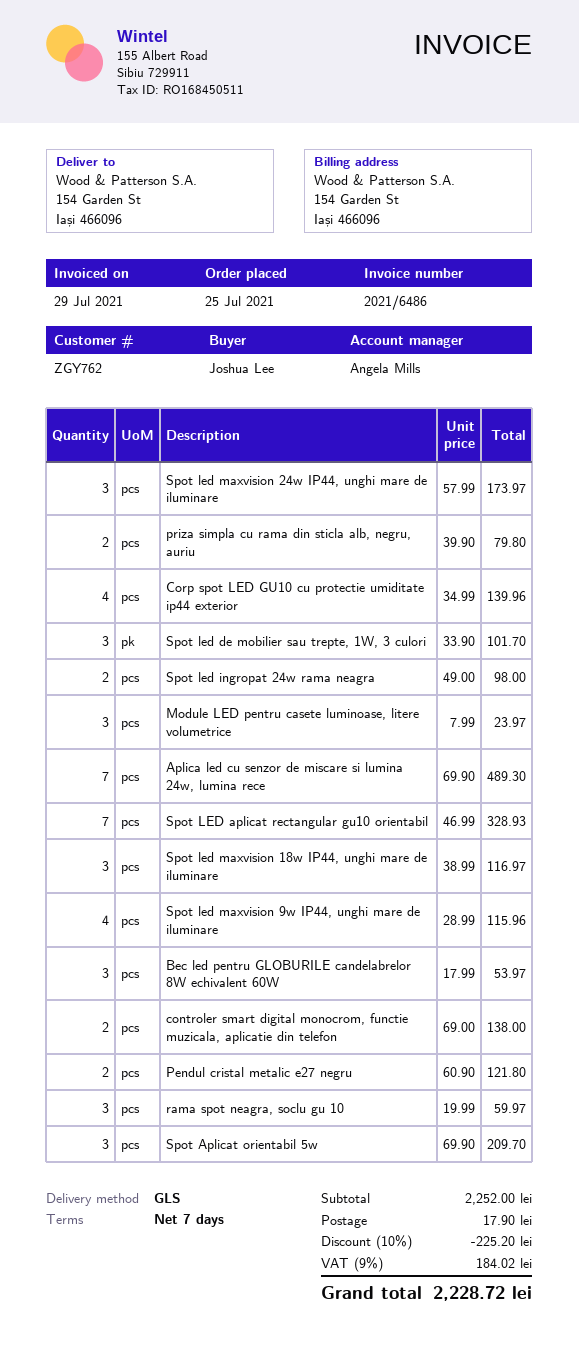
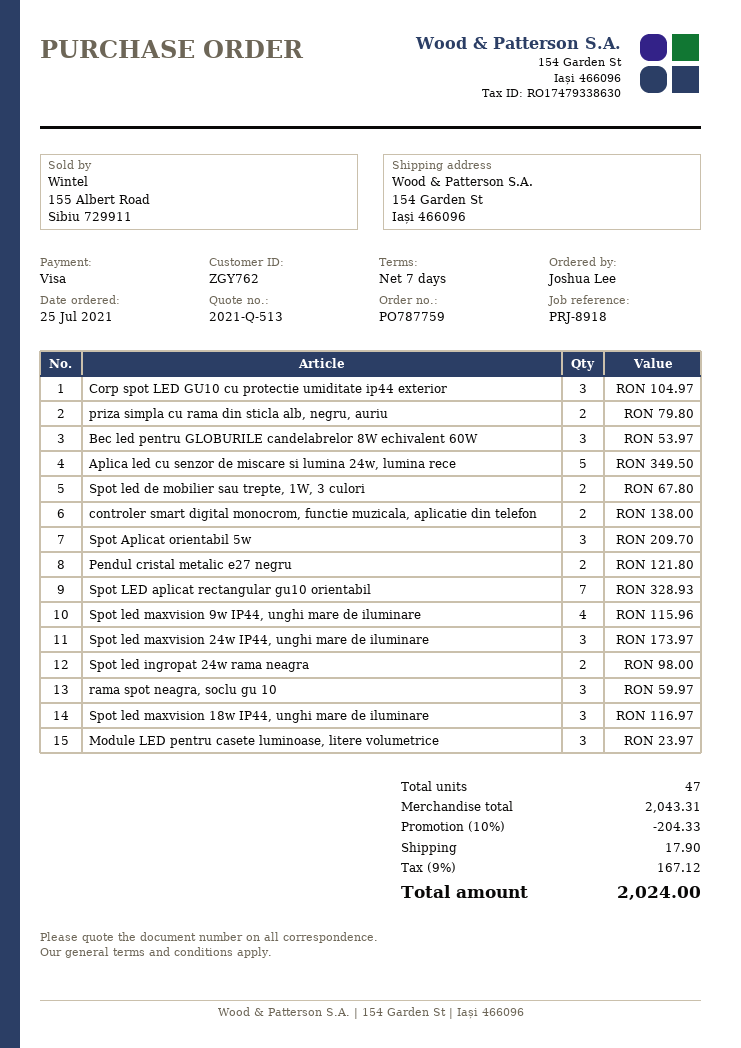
Corp spot LED GU10 cu protectie umiditate ip44 exterior: 4 for 139.96 -> 3 for 104.97
Spot led de mobilier sau trepte, 1W, 3 culori: 3 for 101.70 -> 2 for 67.80
Aplica led cu senzor de miscare si lumina 24w, lumina rece: 7 for 489.30 -> 5 for 349.50
subtotal: 2252.00 -> 2043.31
discount: 10% = 225.20 -> 10% = 204.33
tax: 9% = 184.02 -> 9% = 167.12
total: 2228.72 -> 2024.00

